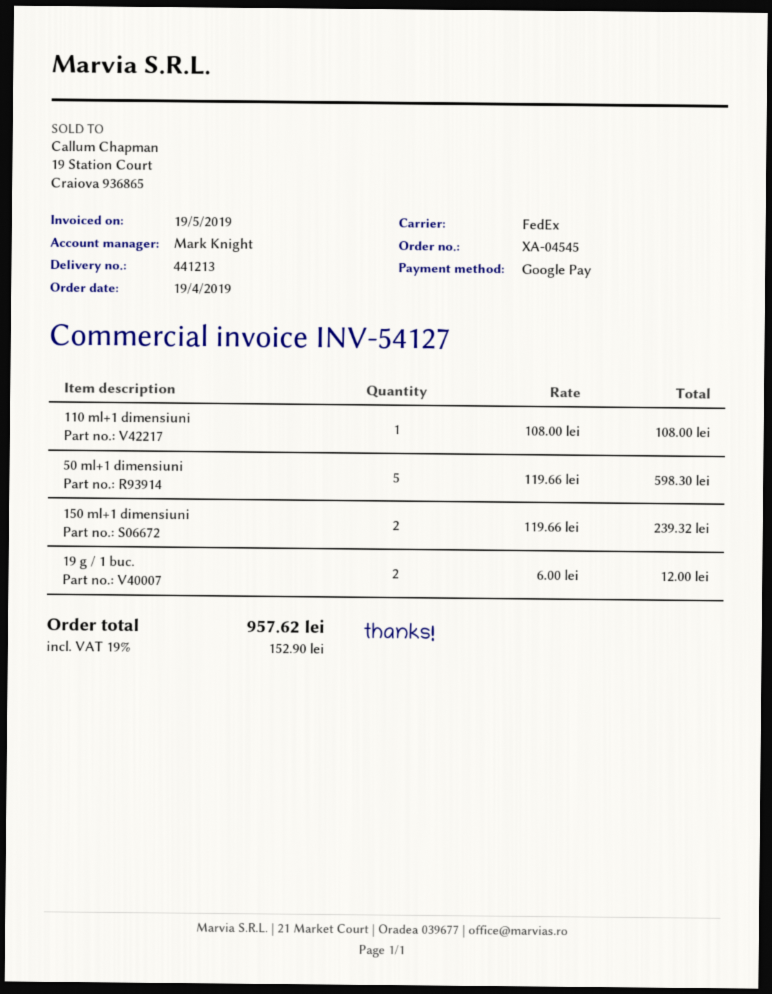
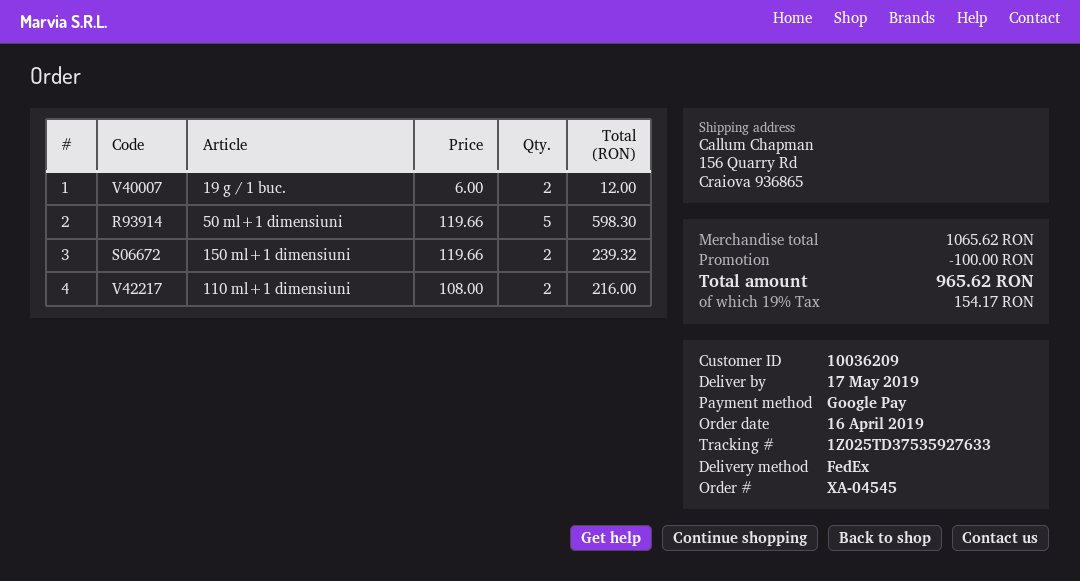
order date: 2019-04-19 -> 2019-04-16
110 ml+1 dimensiuni: 1 x 108.00 = 108.00 -> 2 x 108.00 = 216.00
discount: none -> 100.00
tax: 19% = 152.90 -> 19% = 154.17
total: 957.62 -> 965.62

